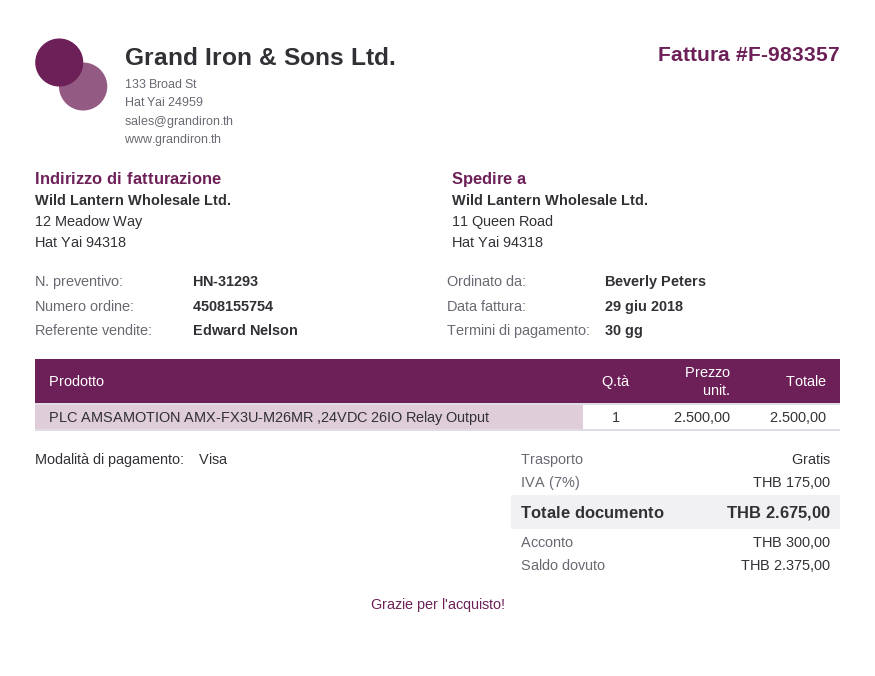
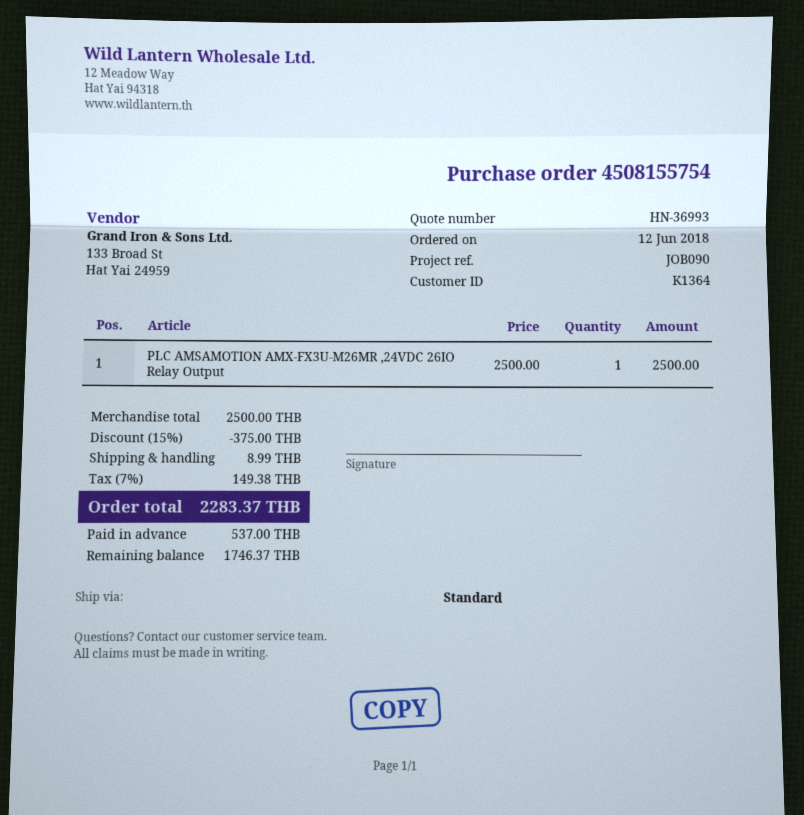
quote number: HN-31293 -> HN-36993
discount: none -> 15% = 375.00
shipping: 0.00 -> 8.99
tax: 7% = 175.00 -> 7% = 149.38
total: 2675.00 -> 2283.37
deposit: 300.00 -> 537.00
balance: 2375.00 -> 1746.37

